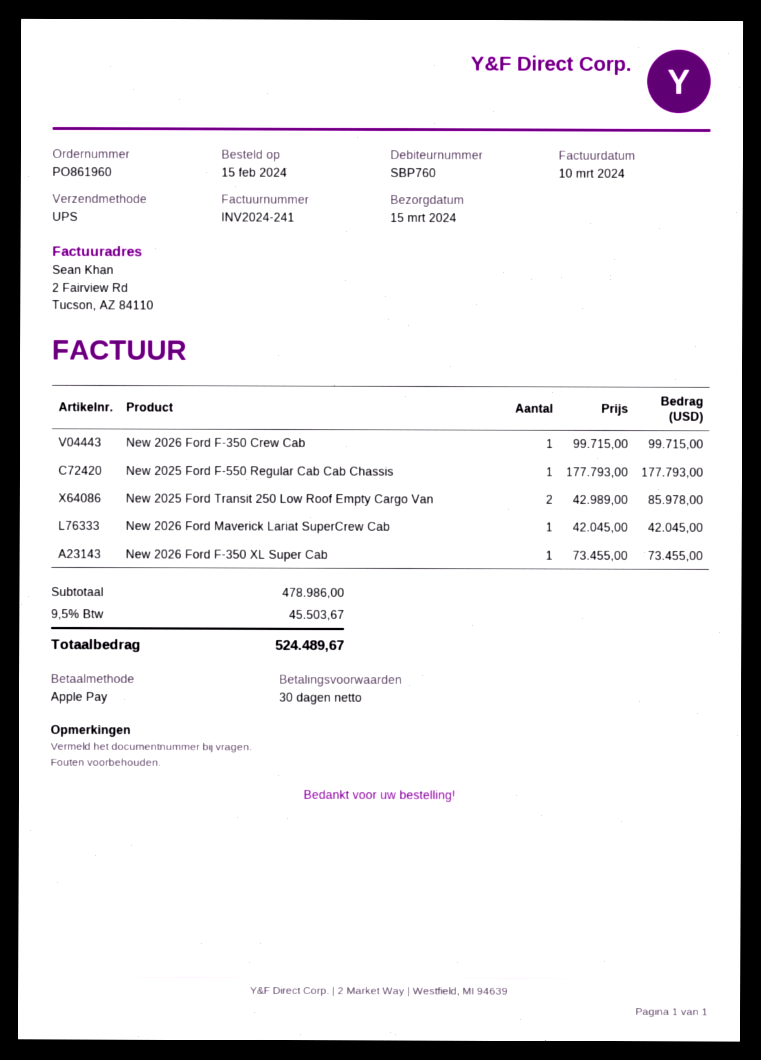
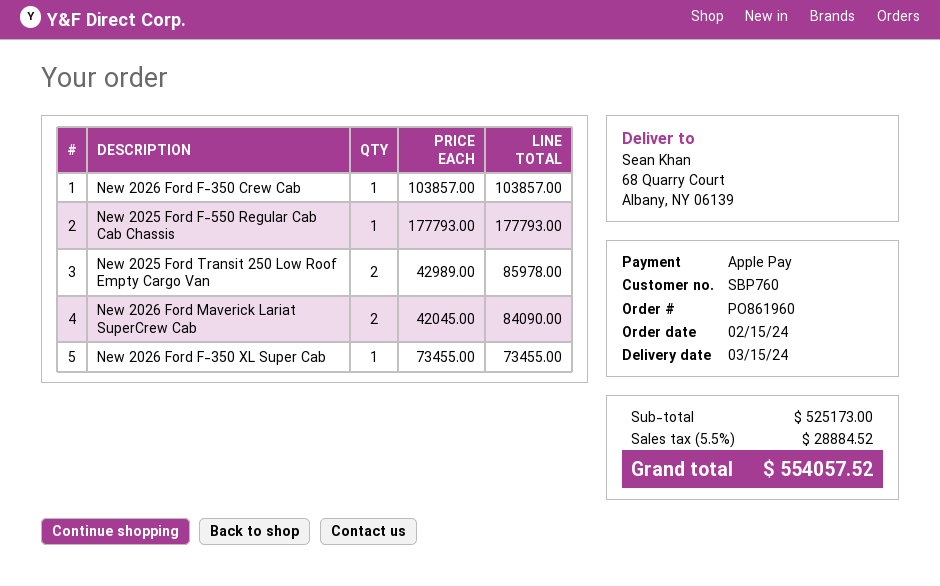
New 2026 Ford F-350 Crew Cab: 1 x 99715.00 = 99715.00 -> 1 x 103857.00 = 103857.00
New 2026 Ford Maverick Lariat SuperCrew Cab: 1 x 42045.00 = 42045.00 -> 2 x 42045.00 = 84090.00
subtotal: 478986.00 -> 525173.00
tax: 9.5% = 45503.67 -> 5.5% = 28884.52
total: 524489.67 -> 554057.52

